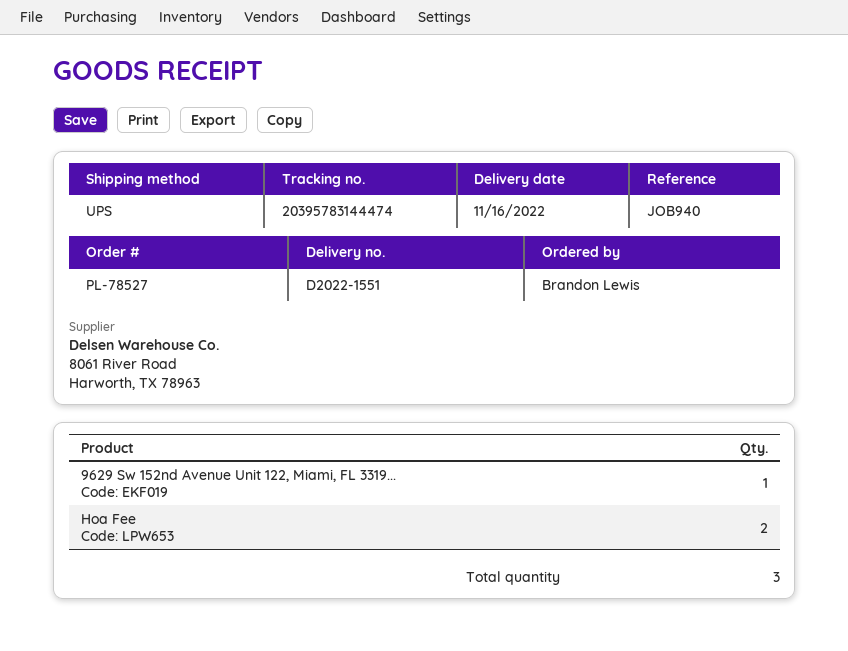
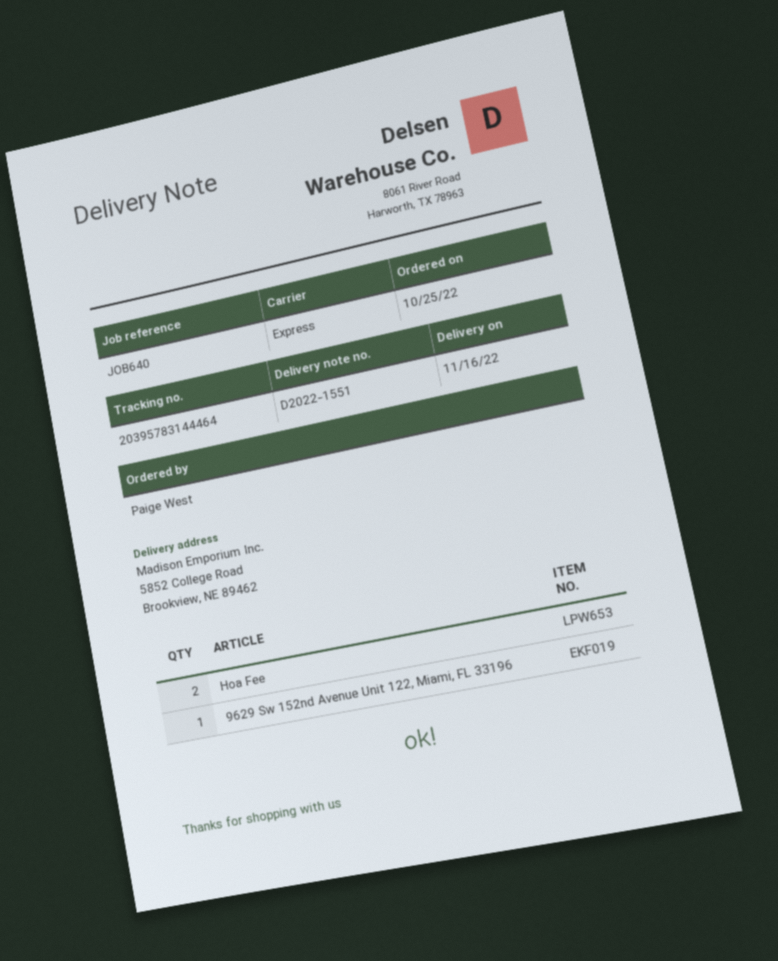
reference: JOB940 -> JOB640
ordered by: Brandon Lewis -> Paige West
shipping method: UPS -> express
tracking number: 20395783144474 -> 20395783144464

